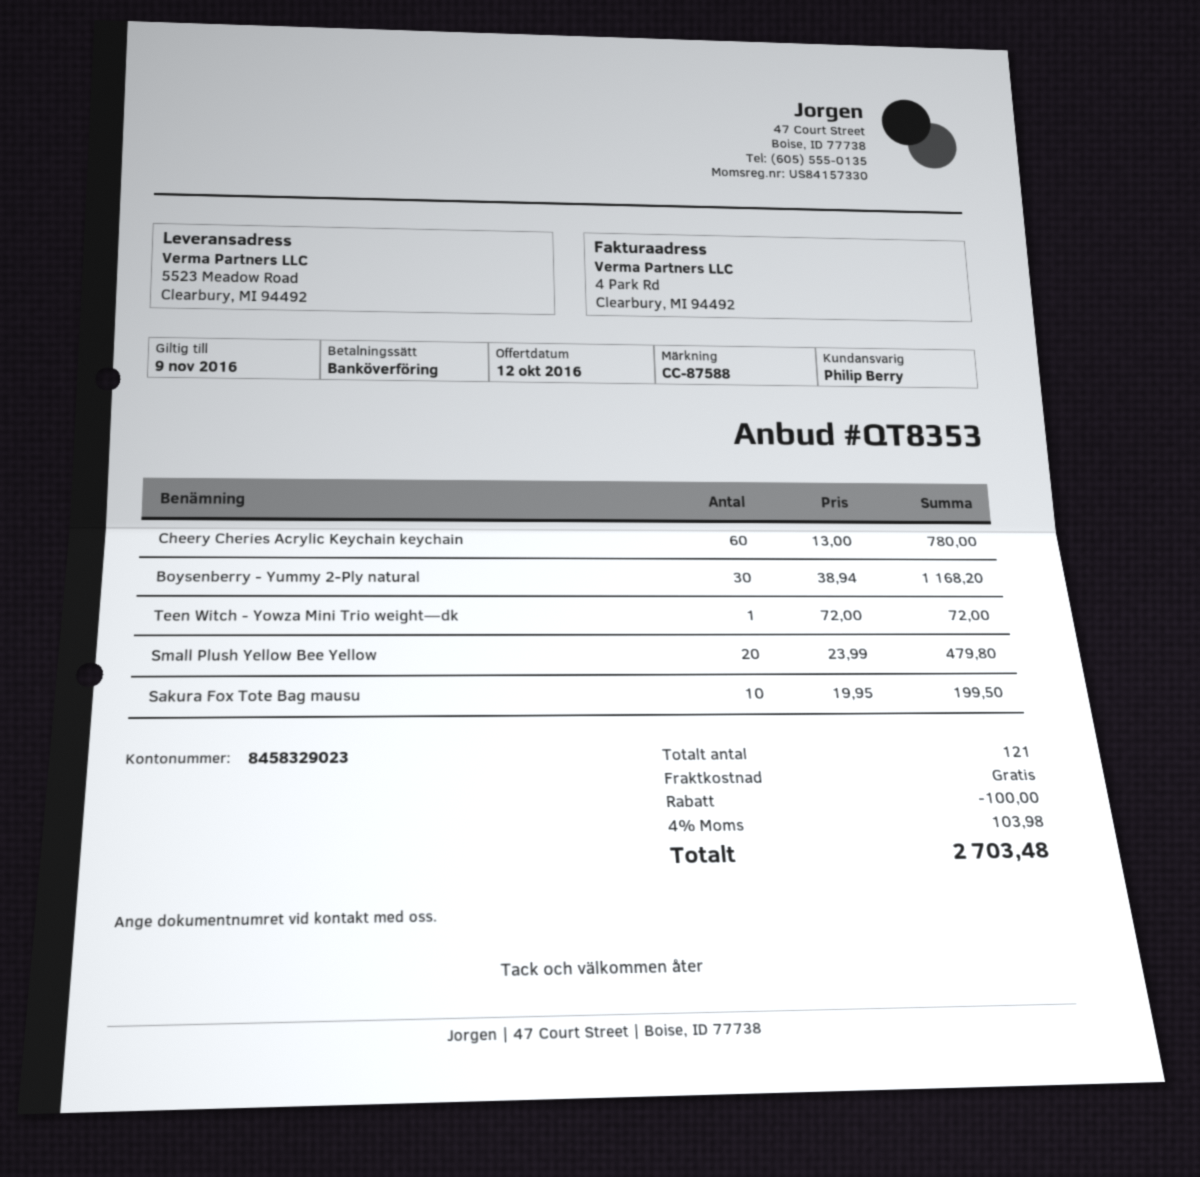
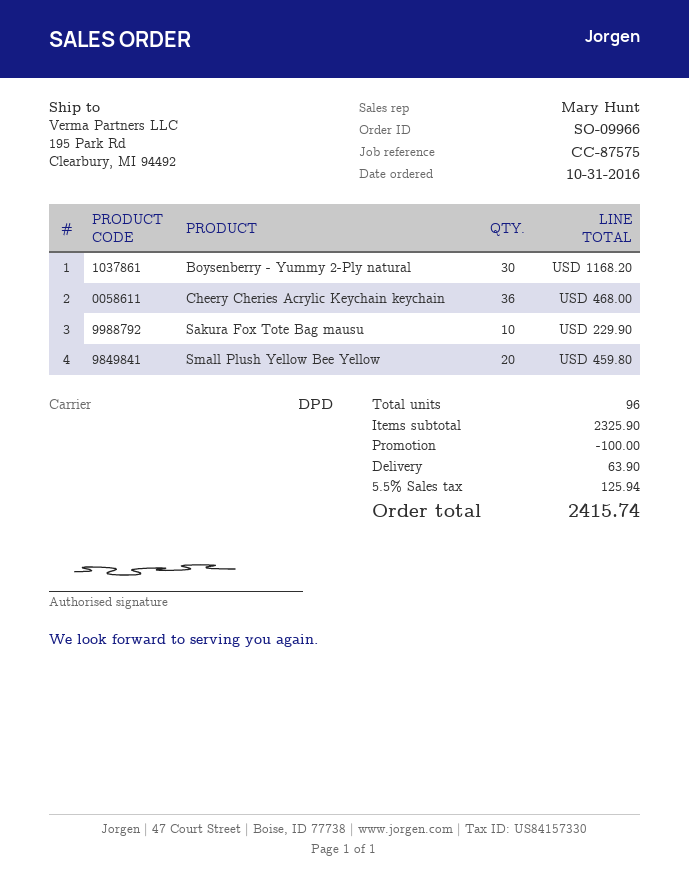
reference: CC-87588 -> CC-87575
sales rep: Philip Berry -> Mary Hunt
ship to: 5523 Meadow Road, Clearbury, MI 94492 -> 195 Park Rd, Clearbury, MI 94492
Cheery Cheries Acrylic Keychain keychain: 60 for 780.00 -> 36 for 468.00
Teen Witch - Yowza Mini Trio weight—dk: 1 for 72.00 -> none
Small Plush Yellow Bee Yellow: 20 for 479.80 -> 20 for 459.80
Sakura Fox Tote Bag mausu: 10 for 199.50 -> 10 for 229.90
total quantity: 121 -> 96
shipping: 0.00 -> 63.90
tax: 4% = 103.98 -> 5.5% = 125.94
total: 2703.48 -> 2415.74

